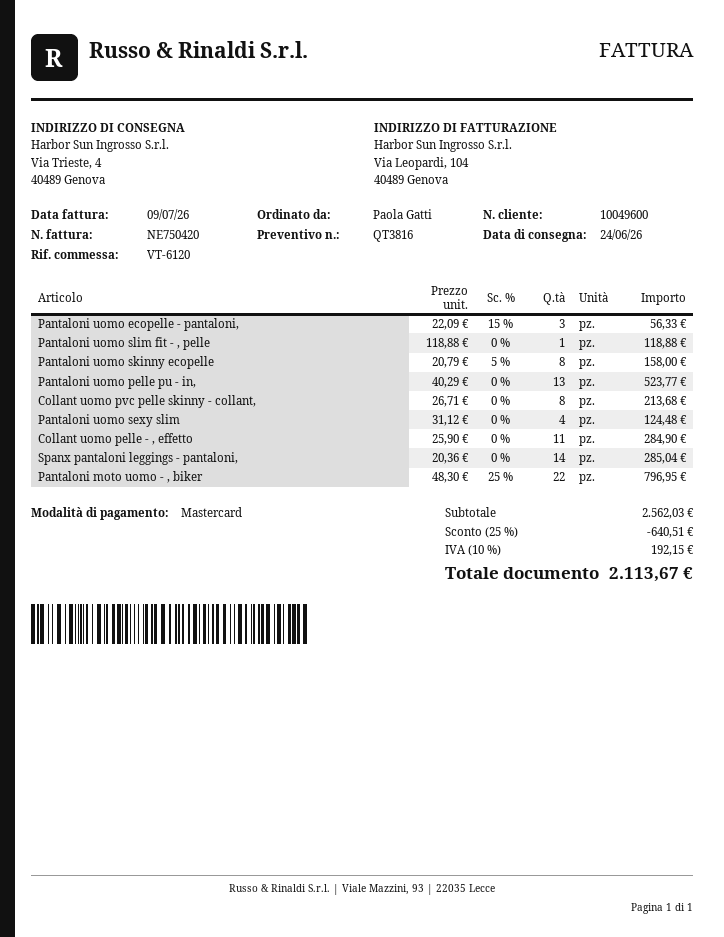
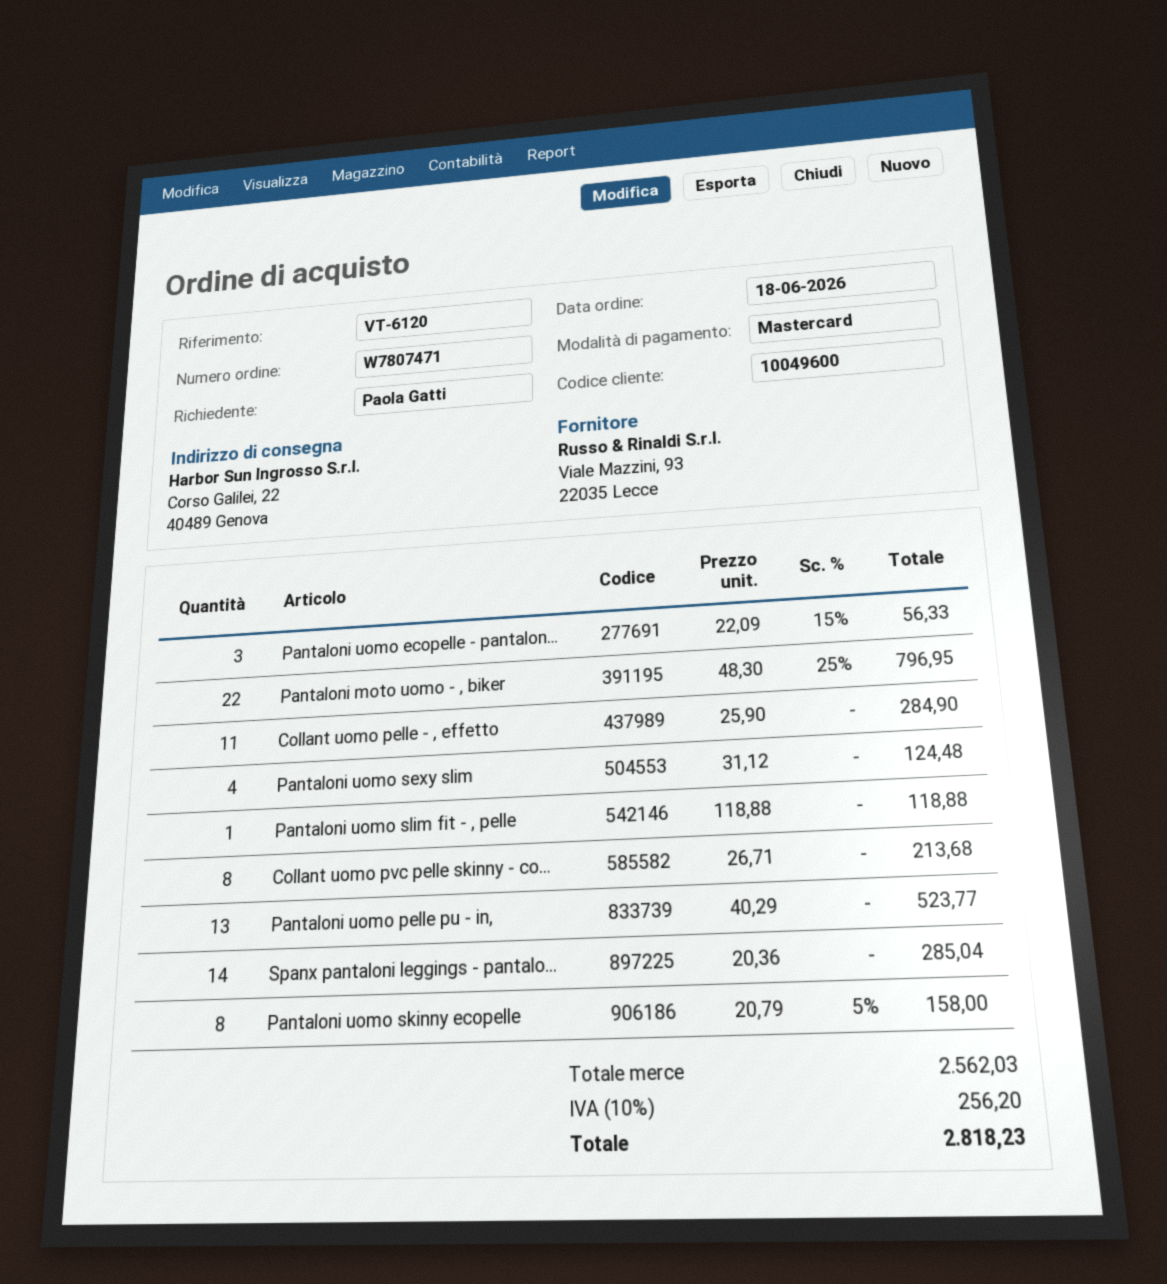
ship to: Via Trieste, 4, 40489 Genova -> Corso Galilei, 22, 40489 Genova
discount: 25% = 640.51 -> none
tax: 10% = 192.15 -> 10% = 256.20
total: 2113.67 -> 2818.23

